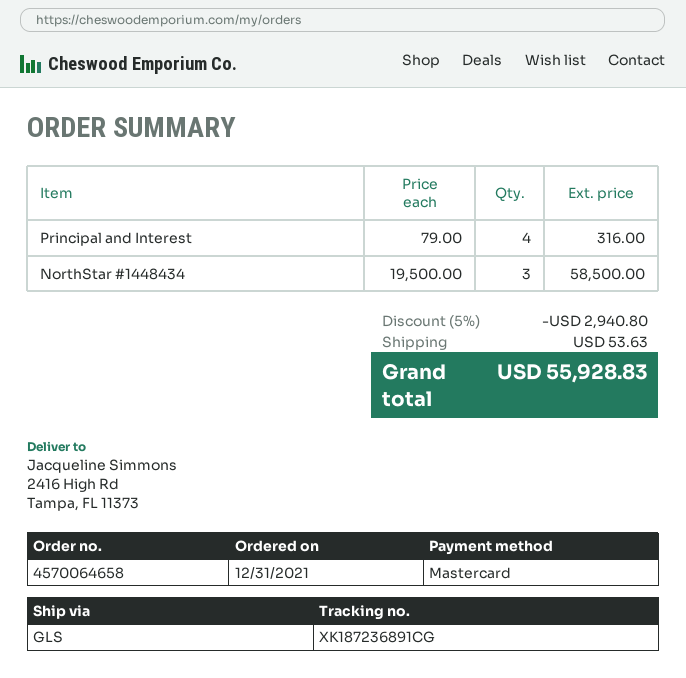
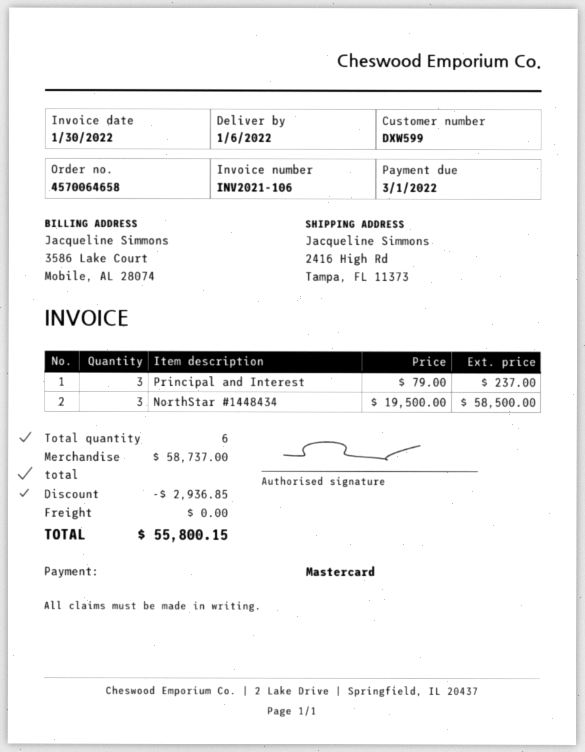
Principal and Interest: 4 x 79.00 = 316.00 -> 3 x 79.00 = 237.00
discount: 2940.80 -> 2936.85
shipping: 53.63 -> 0.00
total: 55928.83 -> 55800.15

